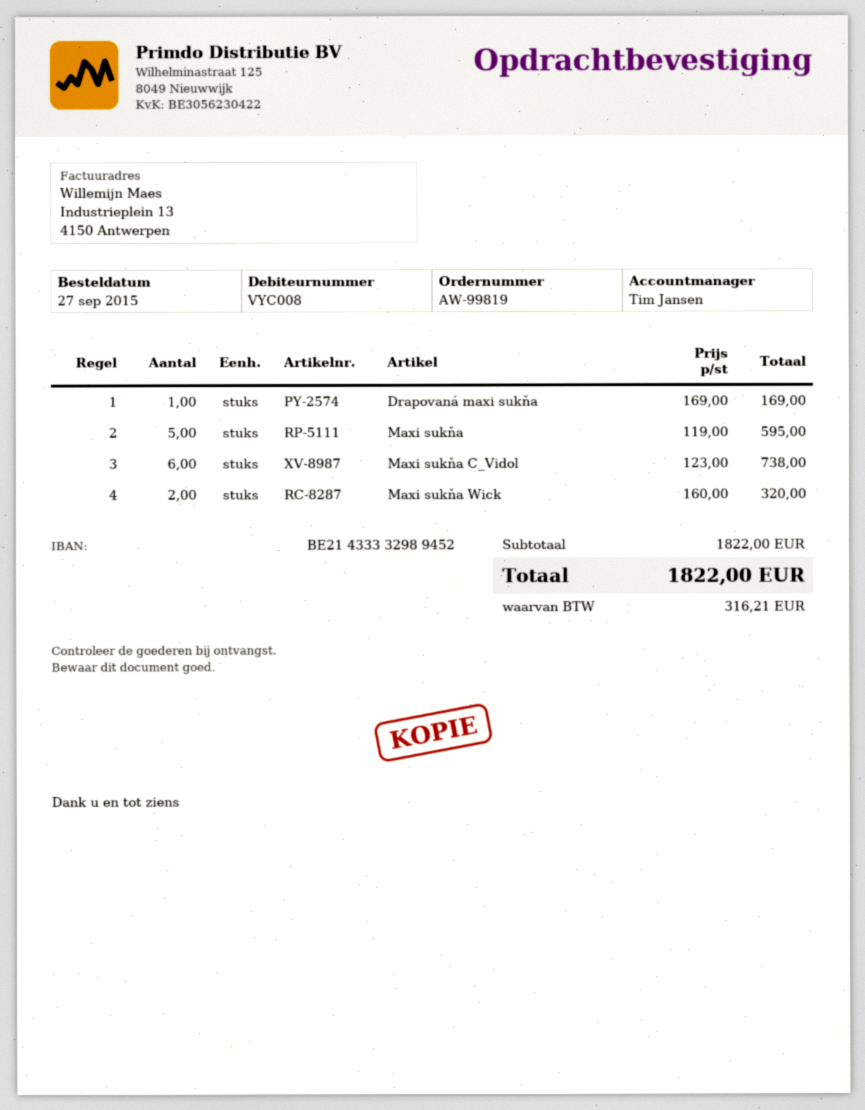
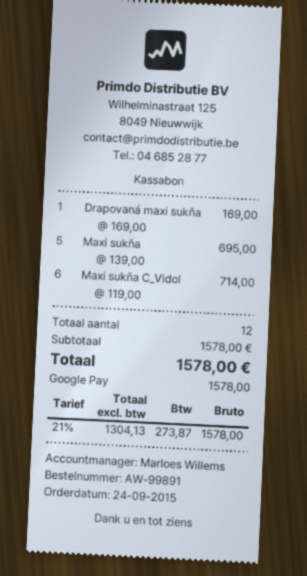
order number: AW-99819 -> AW-99891
order date: 2015-09-27 -> 2015-09-24
sales rep: Tim Jansen -> Marloes Willems
Maxi sukňa: 5 x 119.00 = 595.00 -> 5 x 139.00 = 695.00
Maxi sukňa C_Vidol: 6 x 123.00 = 738.00 -> 6 x 119.00 = 714.00
Maxi sukňa Wick: 2 x 160.00 = 320.00 -> none
subtotal: 1822.00 -> 1578.00
tax: 316.21 -> 273.87
total: 1822.00 -> 1578.00

